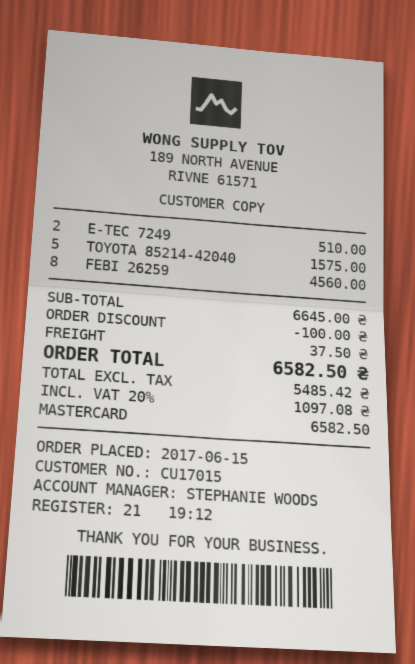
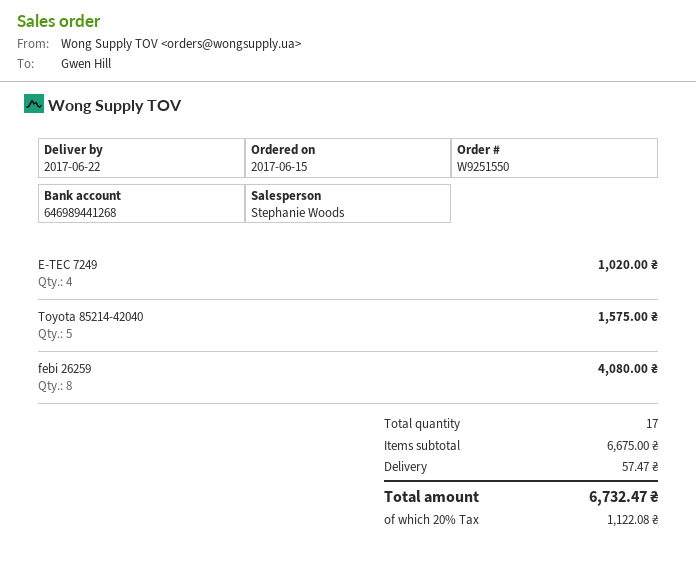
E-TEC 7249: 2 for 510.00 -> 4 for 1020.00
FEBI 26259: 8 for 4560.00 -> 8 for 4080.00
subtotal: 6645.00 -> 6675.00
discount: 100.00 -> none
shipping: 37.50 -> 57.47
tax: 20% = 1097.08 -> 20% = 1122.08
total: 6582.50 -> 6732.47

